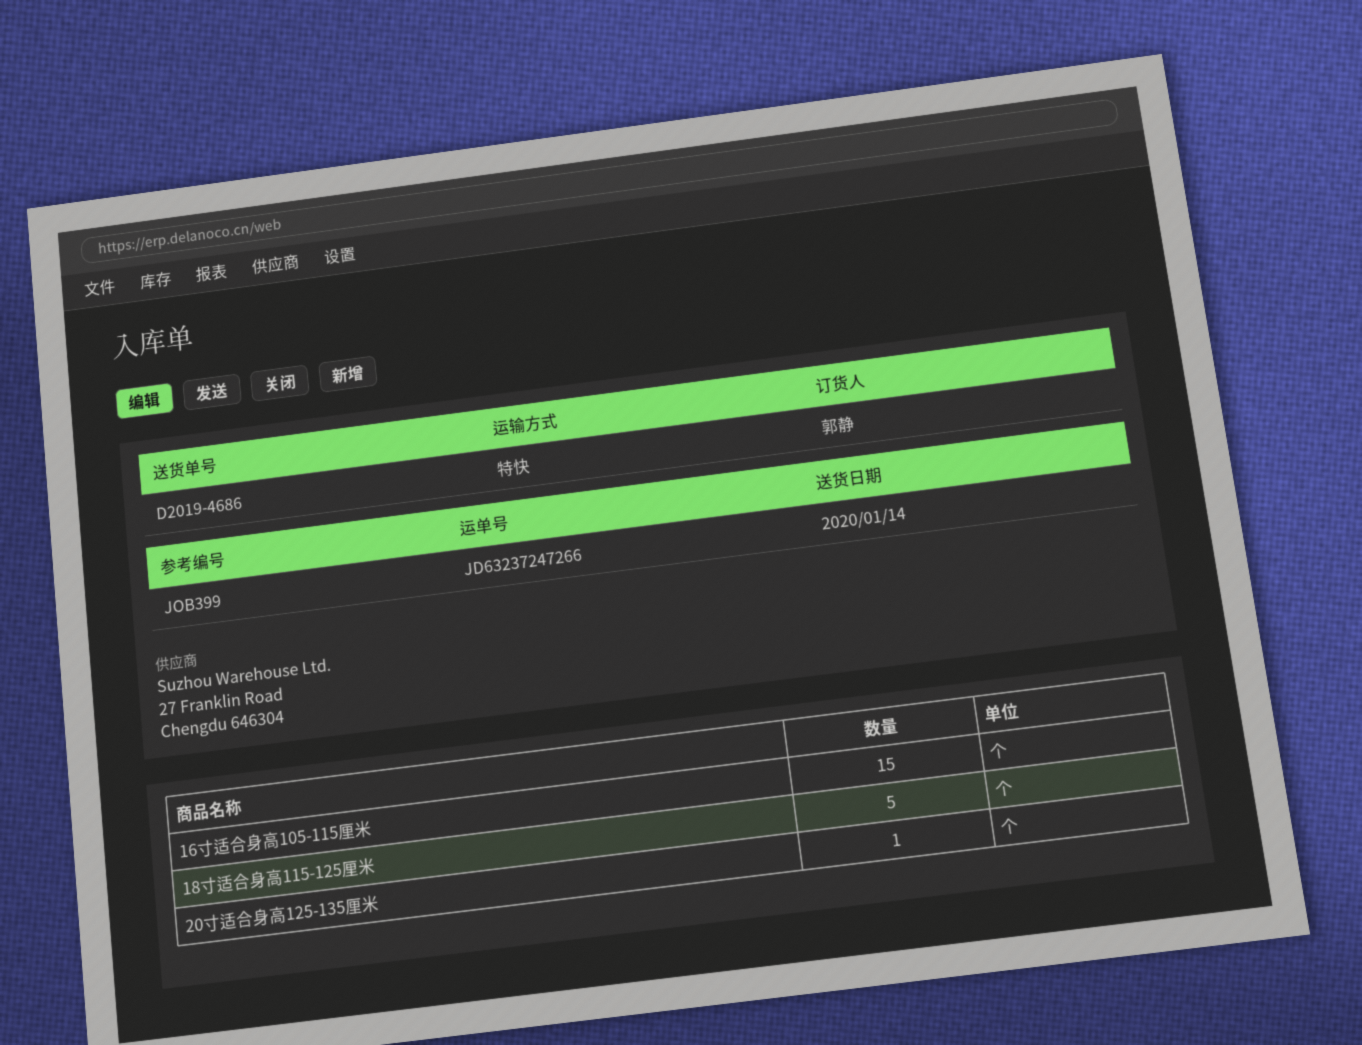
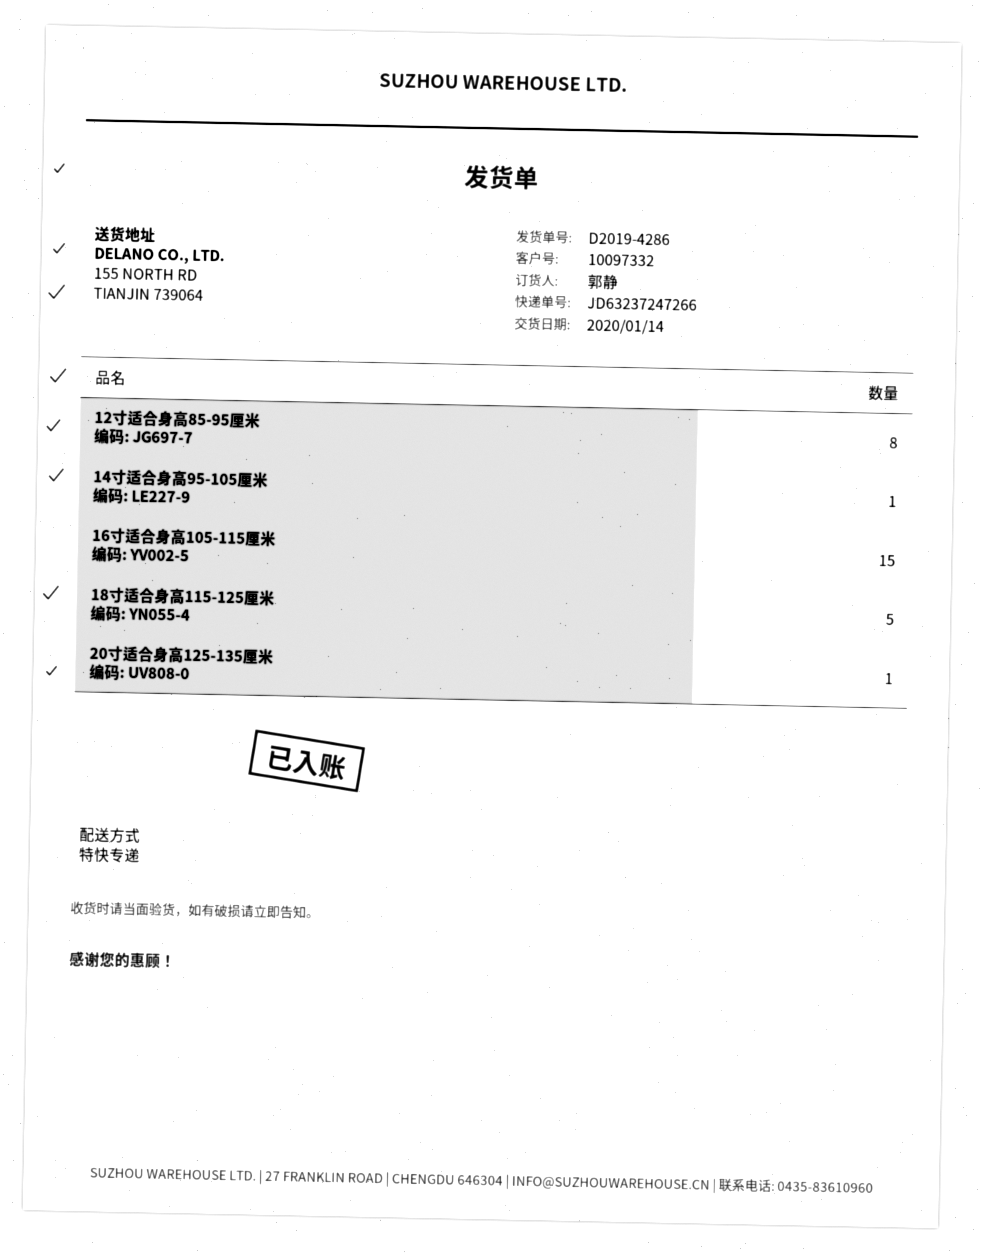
delivery note number: D2019-4686 -> D2019-4286
12寸适合身高85-95厘米: none -> 8
14寸适合身高95-105厘米: none -> 1

